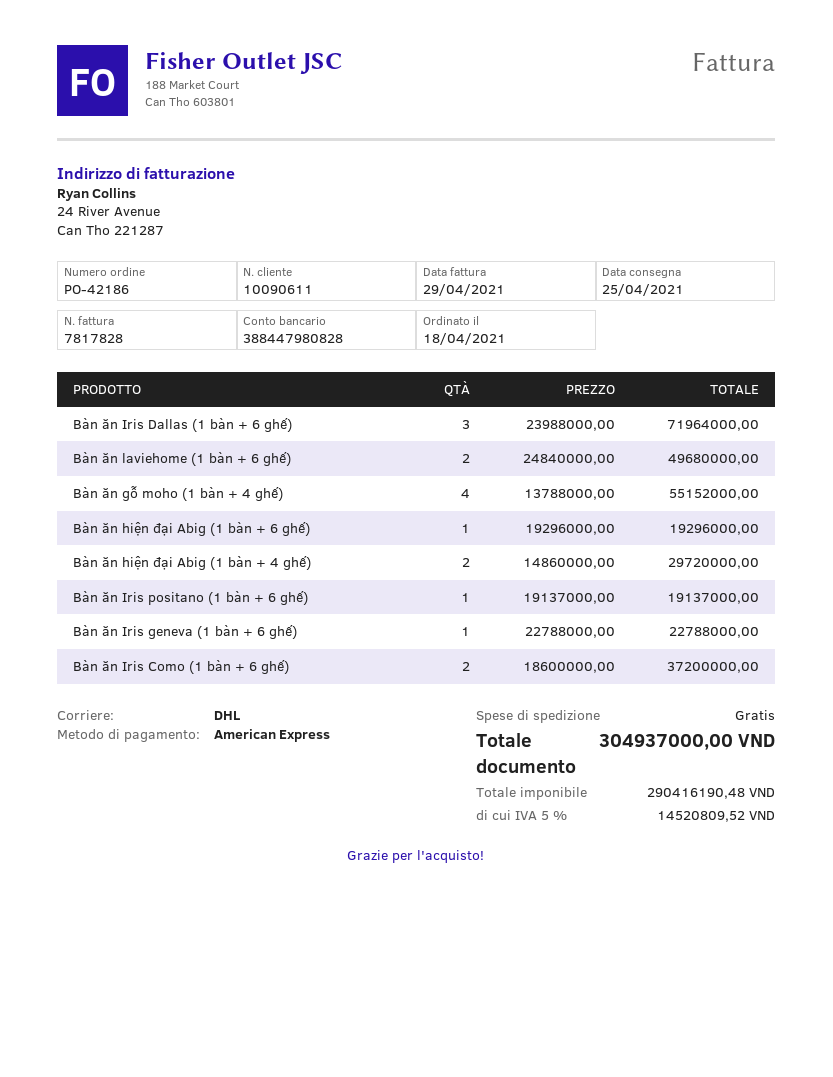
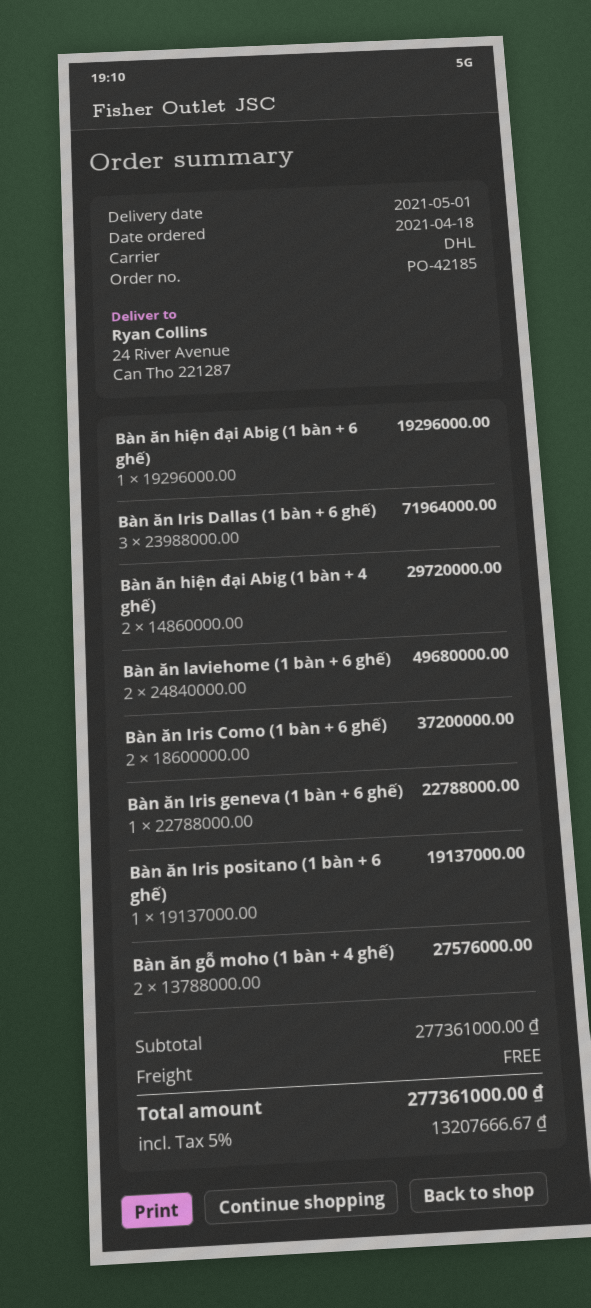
order number: PO-42186 -> PO-42185
delivery date: 2021-04-25 -> 2021-05-01
Bàn ăn gỗ moho (1 bàn + 4 ghế): 4 x 13788000.00 = 55152000.00 -> 2 x 13788000.00 = 27576000.00
tax: 5% = 14520809.52 -> 5% = 13207666.67
total: 304937000.00 -> 277361000.00

